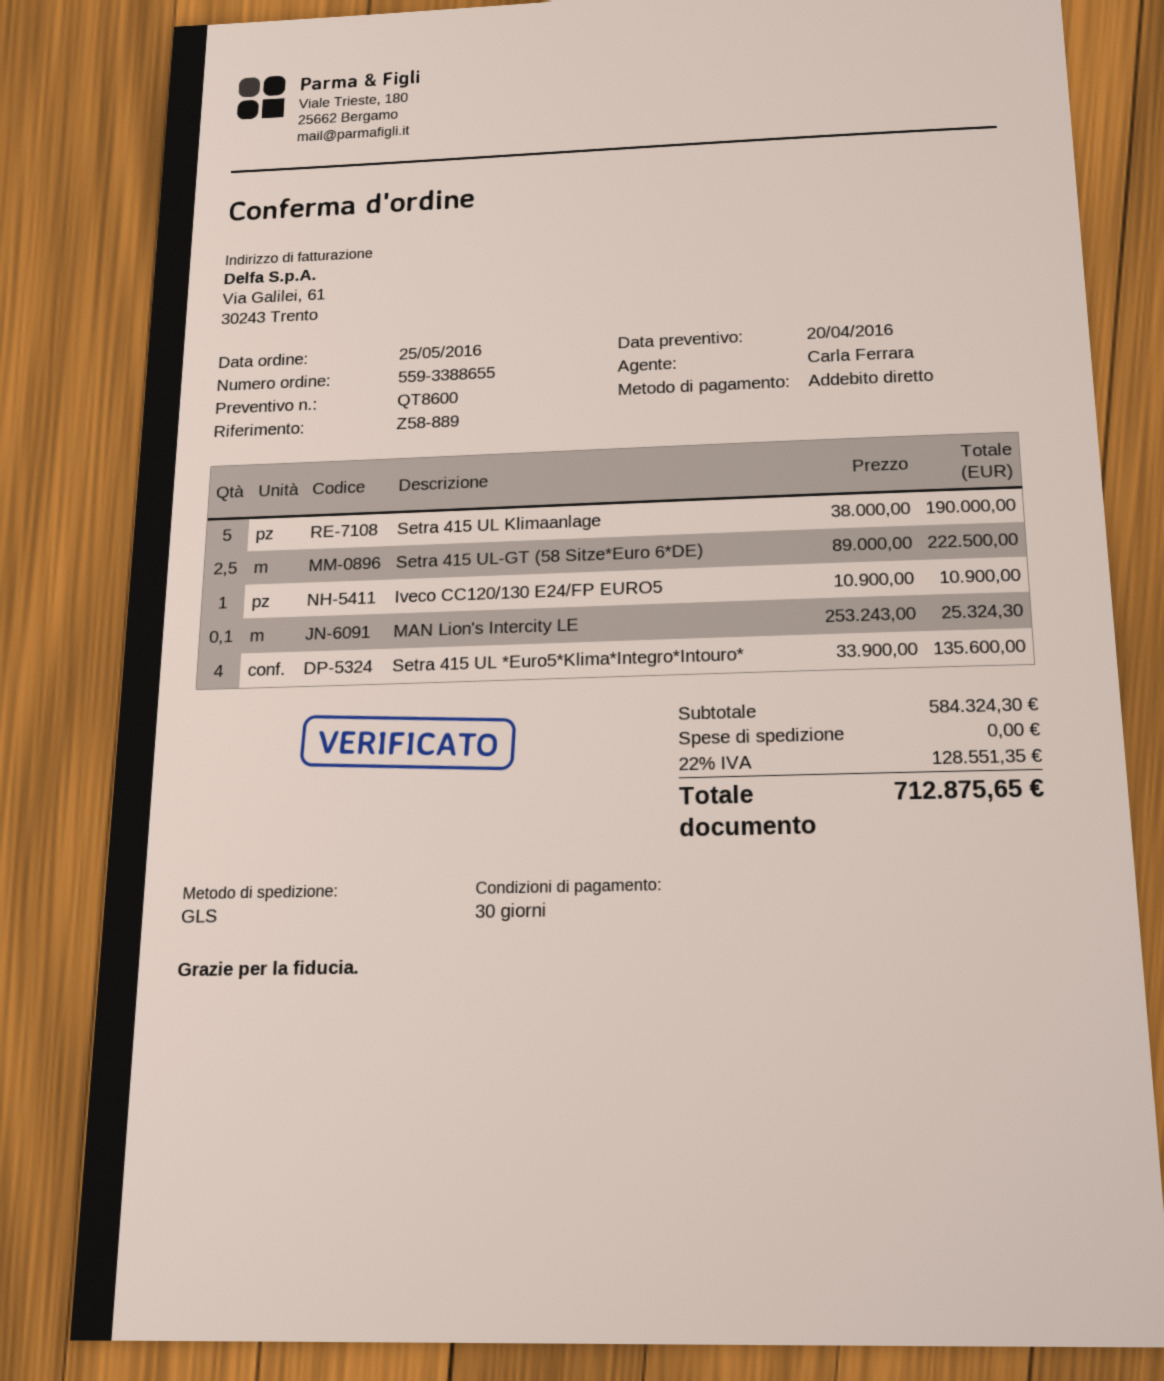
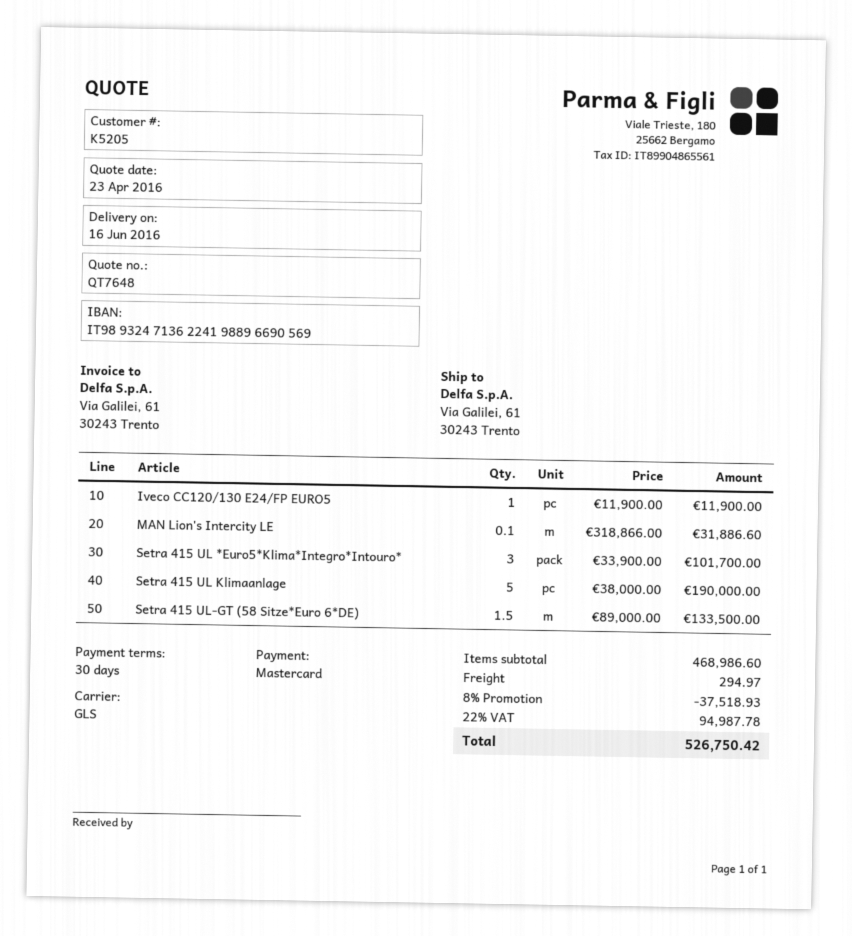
quote number: QT8600 -> QT7648
quote date: 2016-04-20 -> 2016-04-23
payment method: direct debit -> Mastercard
Setra 415 UL-GT (58 Sitze*Euro 6*DE): 2.5 x 89000.00 = 222500.00 -> 1.5 x 89000.00 = 133500.00
Iveco CC120/130 E24/FP EURO5: 1 x 10900.00 = 10900.00 -> 1 x 11900.00 = 11900.00
MAN Lion's Intercity LE: 0.1 x 253243.00 = 25324.30 -> 0.1 x 318866.00 = 31886.60
Setra 415 UL *Euro5*Klima*Integro*Intouro*: 4 x 33900.00 = 135600.00 -> 3 x 33900.00 = 101700.00
subtotal: 584324.30 -> 468986.60
discount: none -> 8% = 37518.93
shipping: 0.00 -> 294.97
tax: 22% = 128551.35 -> 22% = 94987.78
total: 712875.65 -> 526750.42

